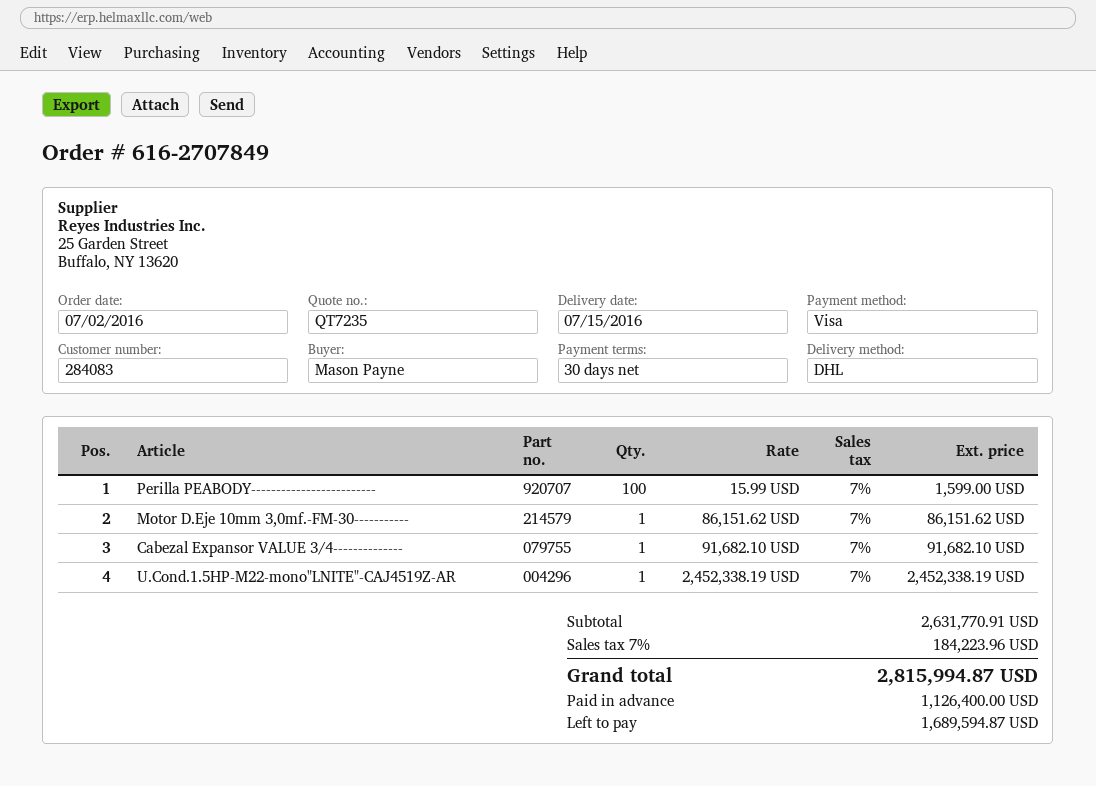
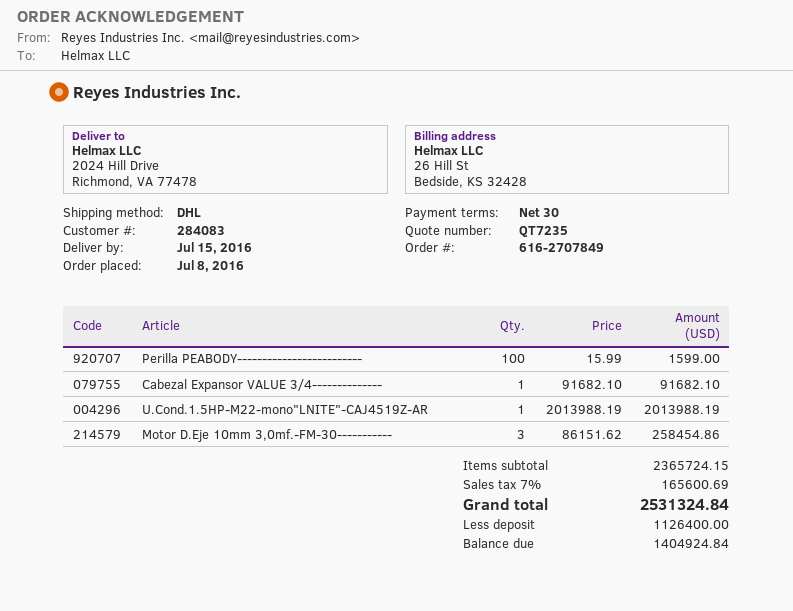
order date: 2016-07-02 -> 2016-07-08
Motor D.Eje 10mm 3,0mf.-FM-30-----------: 1 x 86151.62 = 86151.62 -> 3 x 86151.62 = 258454.86
U.Cond.1.5HP-M22-mono"LNITE"-CAJ4519Z-AR: 1 x 2452338.19 = 2452338.19 -> 1 x 2013988.19 = 2013988.19
subtotal: 2631770.91 -> 2365724.15
tax: 7% = 184223.96 -> 7% = 165600.69
total: 2815994.87 -> 2531324.84
balance: 1689594.87 -> 1404924.84

